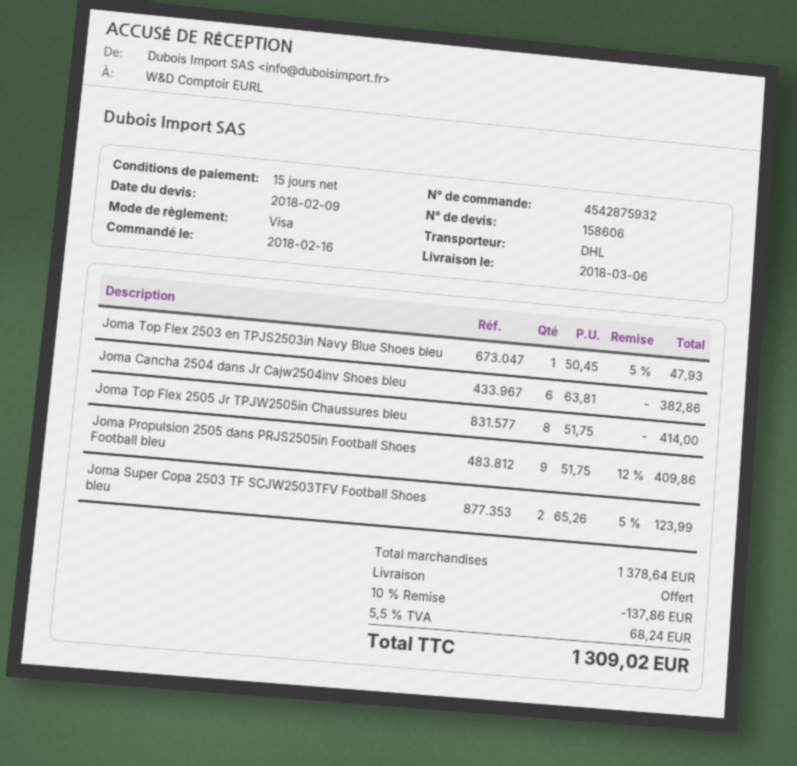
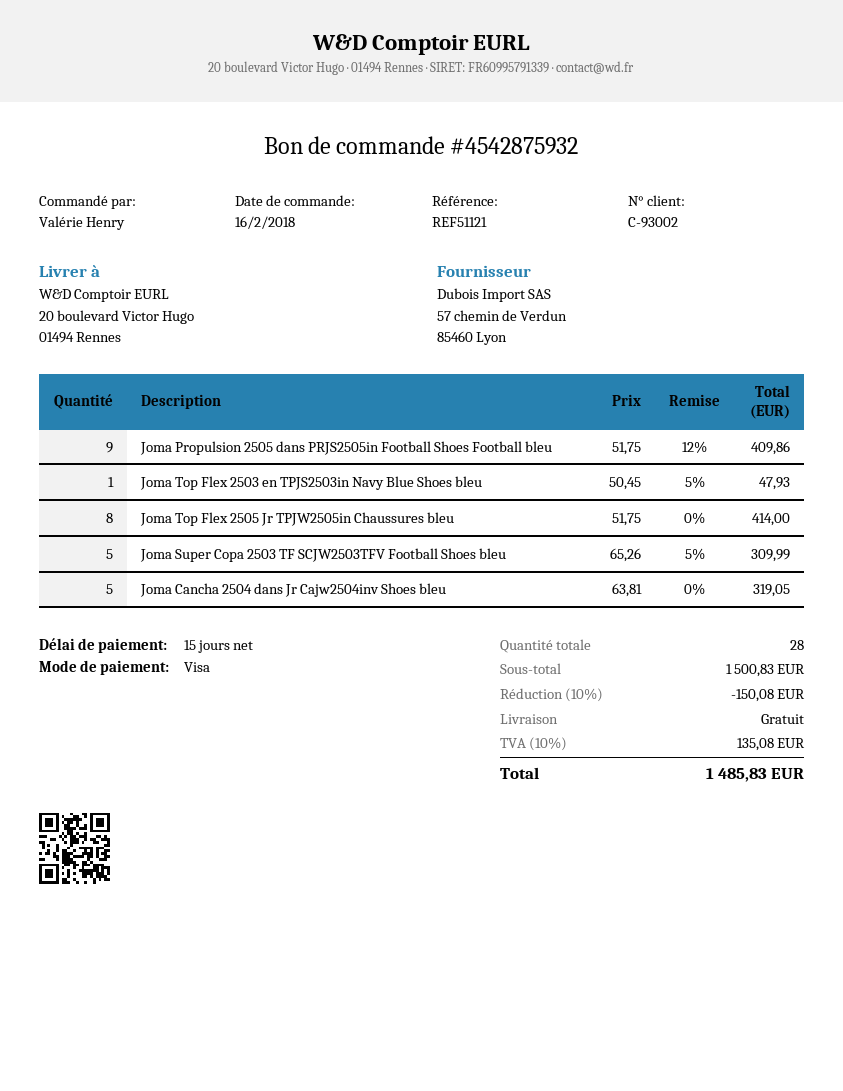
Joma Cancha 2504 dans Jr Cajw2504inv Shoes bleu: 6 x 63.81 = 382.86 -> 5 x 63.81 = 319.05
Joma Super Copa 2503 TF SCJW2503TFV Football Shoes bleu: 2 x 65.26 - 5% = 123.99 -> 5 x 65.26 - 5% = 309.99
subtotal: 1378.64 -> 1500.83
discount: 10% = 137.86 -> 10% = 150.08
tax: 5.5% = 68.24 -> 10% = 135.08
total: 1309.02 -> 1485.83

